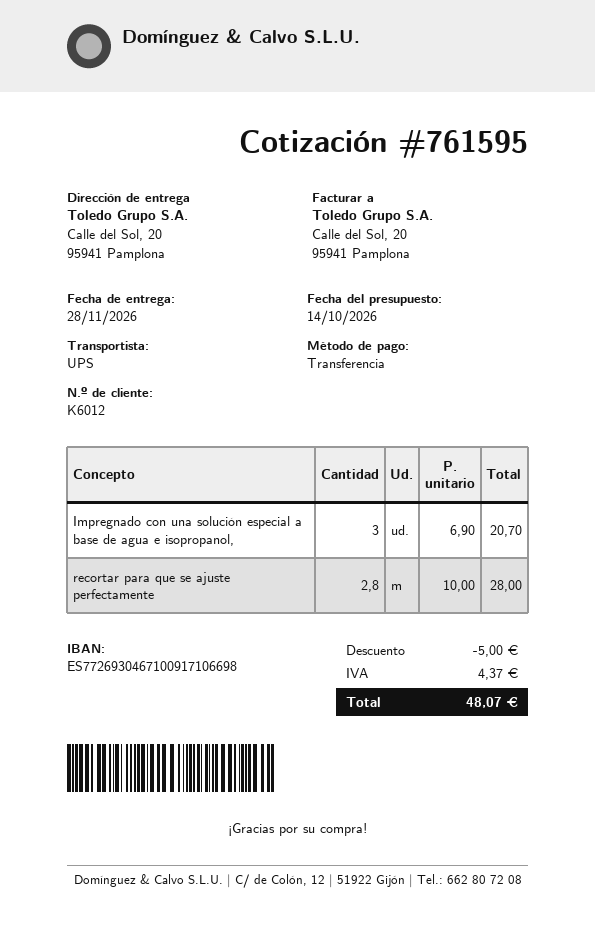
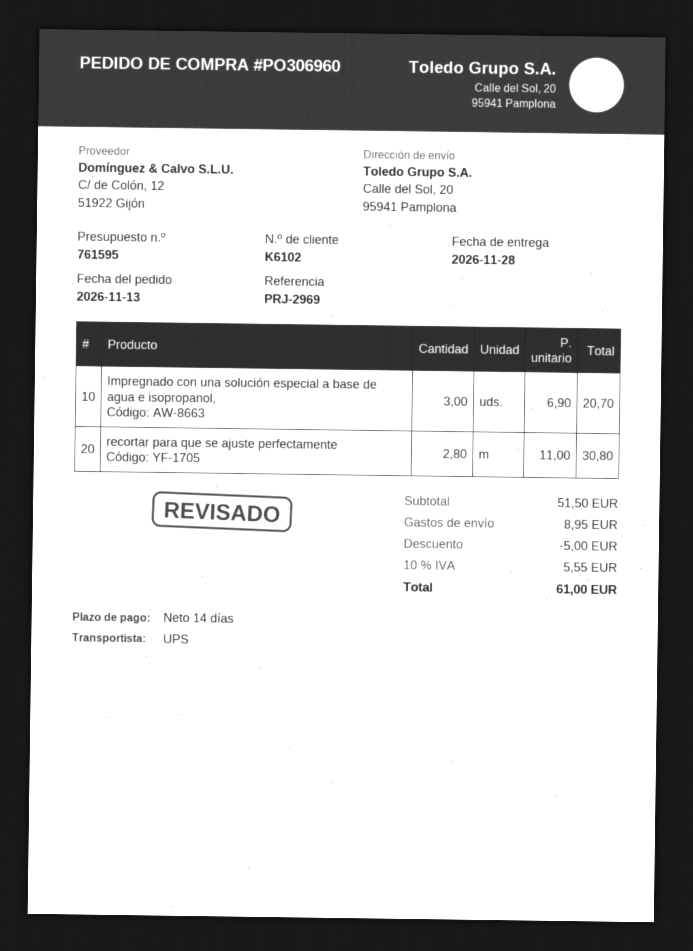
customer number: K6012 -> K6102
recortar para que se ajuste perfectamente: 2.8 x 10.00 = 28.00 -> 2.8 x 11.00 = 30.80
shipping: none -> 8.95
tax: 4.37 -> 5.55
total: 48.07 -> 61.00

